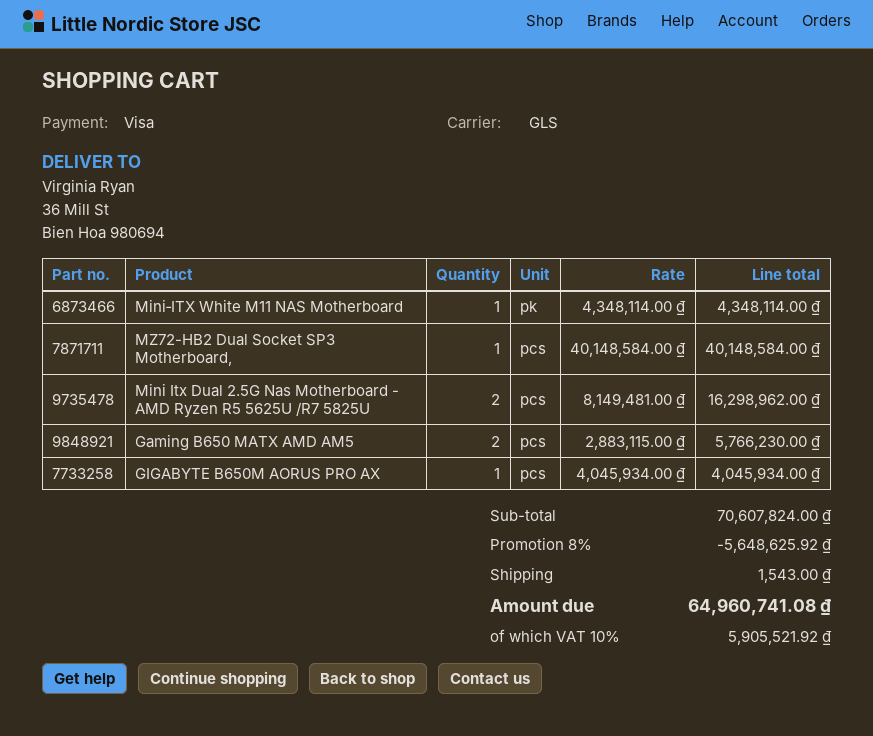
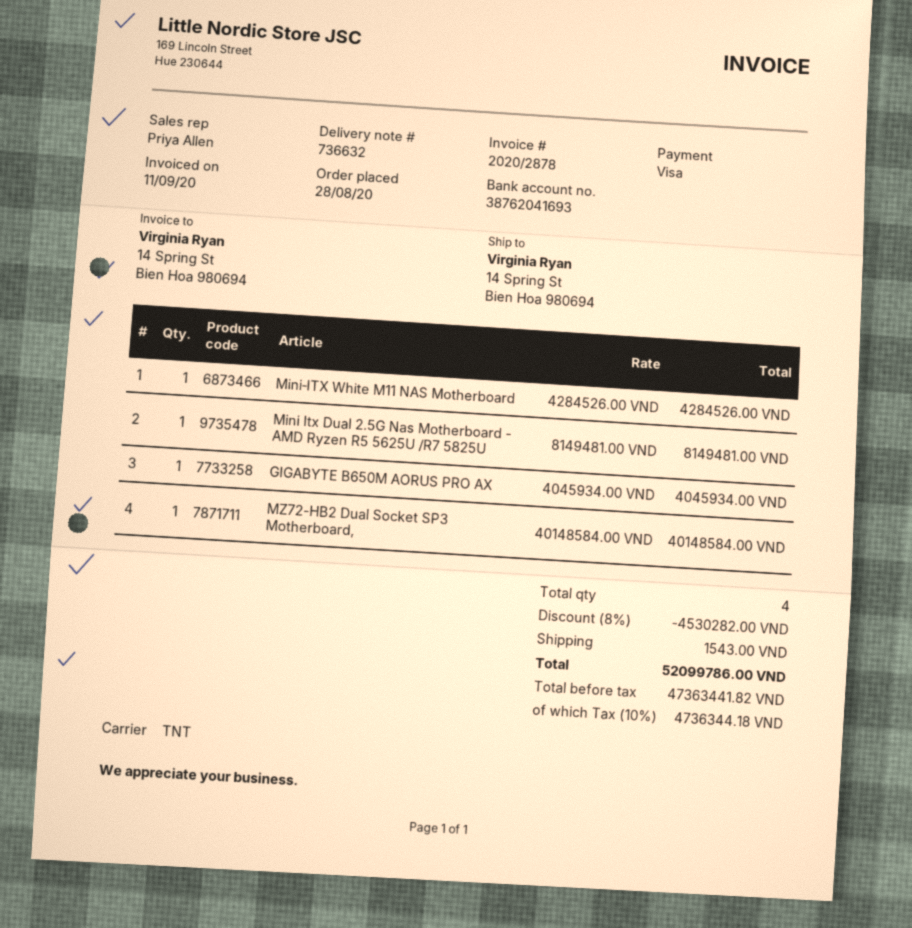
shipping method: GLS -> TNT
ship to: 36 Mill St, Bien Hoa 980694 -> 14 Spring St, Bien Hoa 980694
Mini‑ITX White M11 NAS Motherboard: 1 x 4348114.00 = 4348114.00 -> 1 x 4284526.00 = 4284526.00
Mini Itx Dual 2.5G Nas Motherboard - AMD Ryzen R5 5625U /R7 5825U: 2 x 8149481.00 = 16298962.00 -> 1 x 8149481.00 = 8149481.00
Gaming B650 MATX AMD AM5: 2 x 2883115.00 = 5766230.00 -> none
discount: 8% = 5648625.92 -> 8% = 4530282.00
tax: 10% = 5905521.92 -> 10% = 4736344.18
total: 64960741.08 -> 52099786.00

